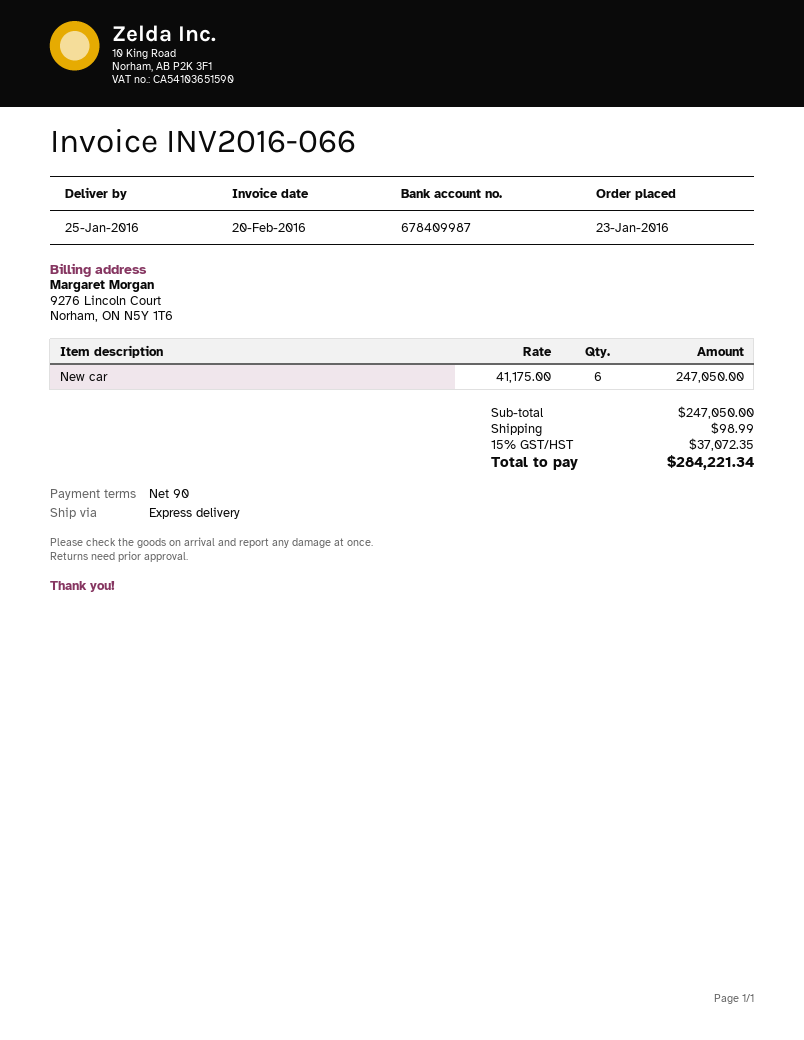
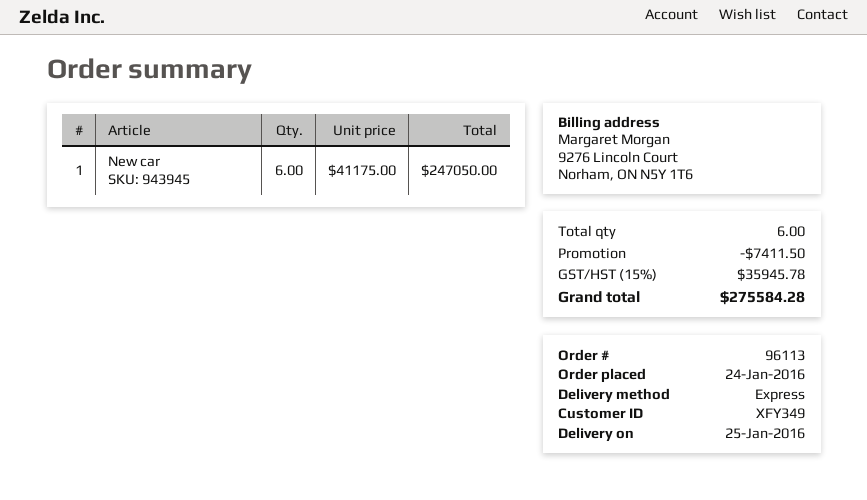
order date: 2016-01-23 -> 2016-01-24
discount: none -> 7411.50
shipping: 98.99 -> none
tax: 15% = 37072.35 -> 15% = 35945.78
total: 284221.34 -> 275584.28

